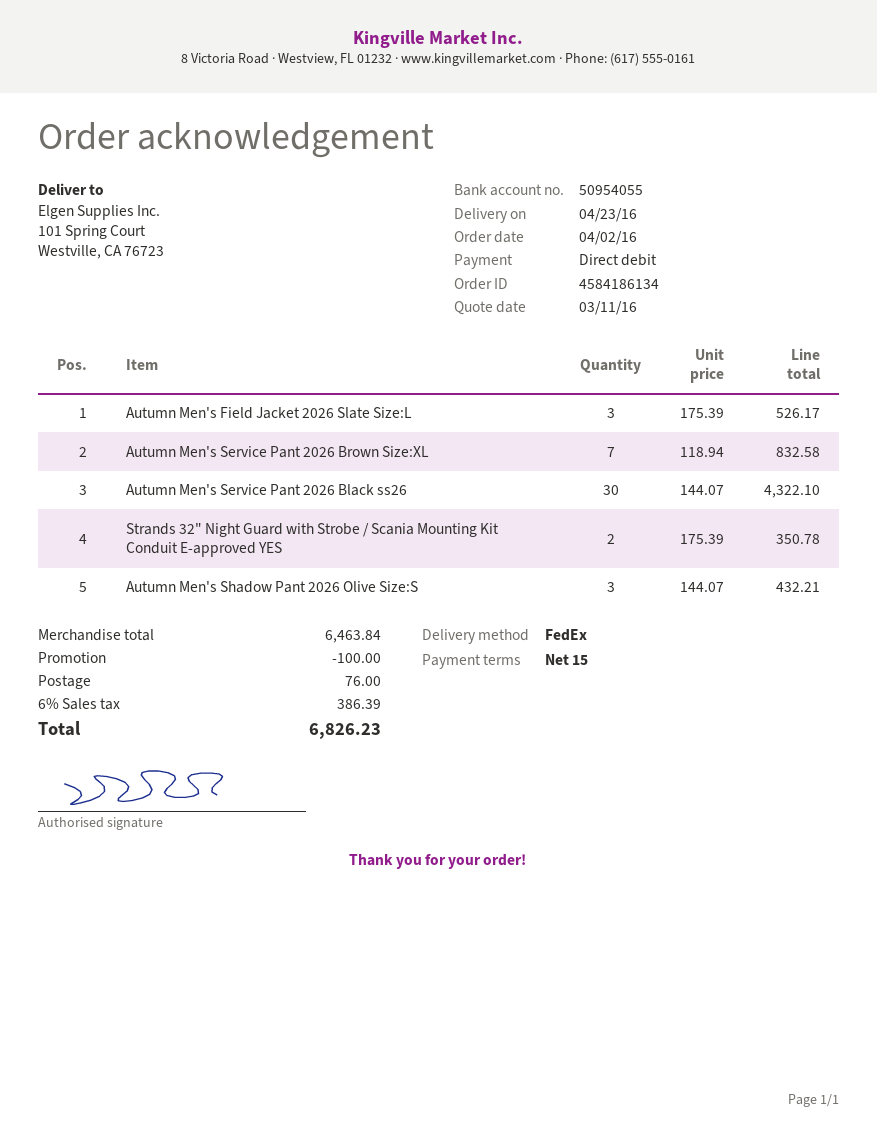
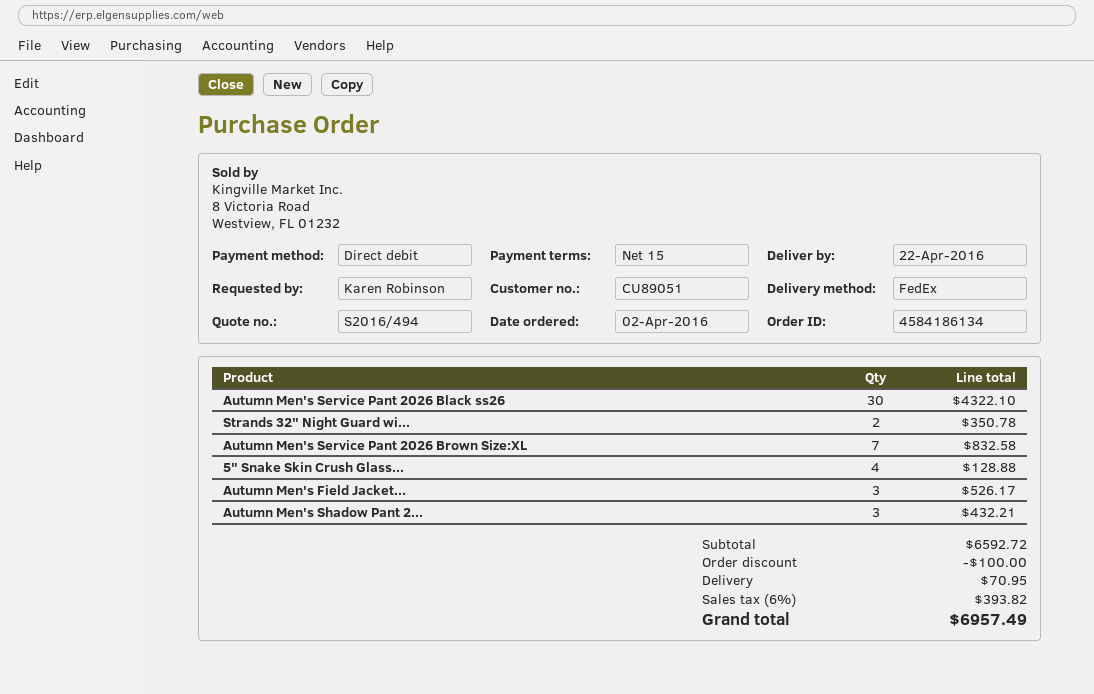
delivery date: 2016-04-23 -> 2016-04-22
5" Snake Skin Crush Glass...: none -> 4 for 128.88
subtotal: 6463.84 -> 6592.72
shipping: 76.00 -> 70.95
tax: 6% = 386.39 -> 6% = 393.82
total: 6826.23 -> 6957.49

